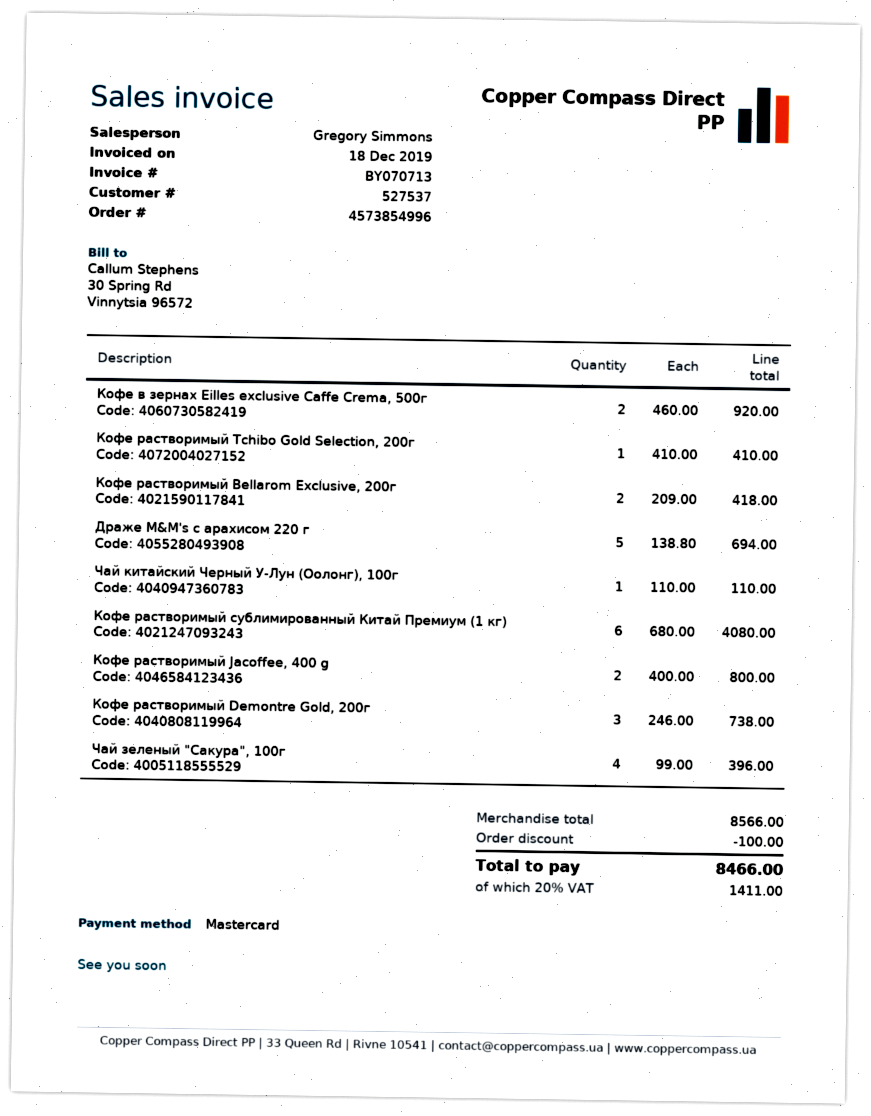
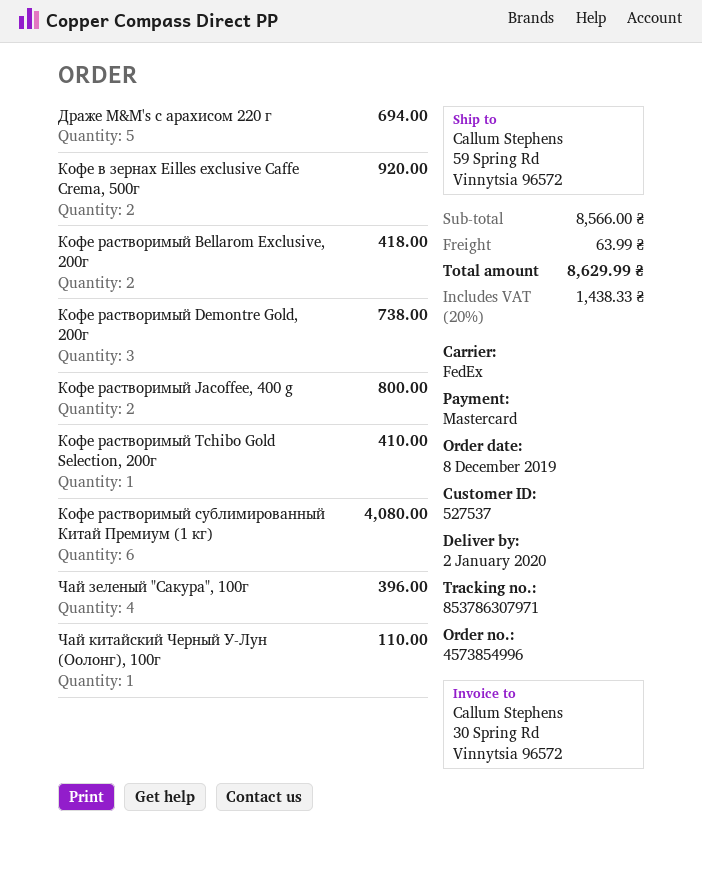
discount: 100.00 -> none
shipping: none -> 63.99
tax: 20% = 1411.00 -> 20% = 1438.33
total: 8466.00 -> 8629.99

